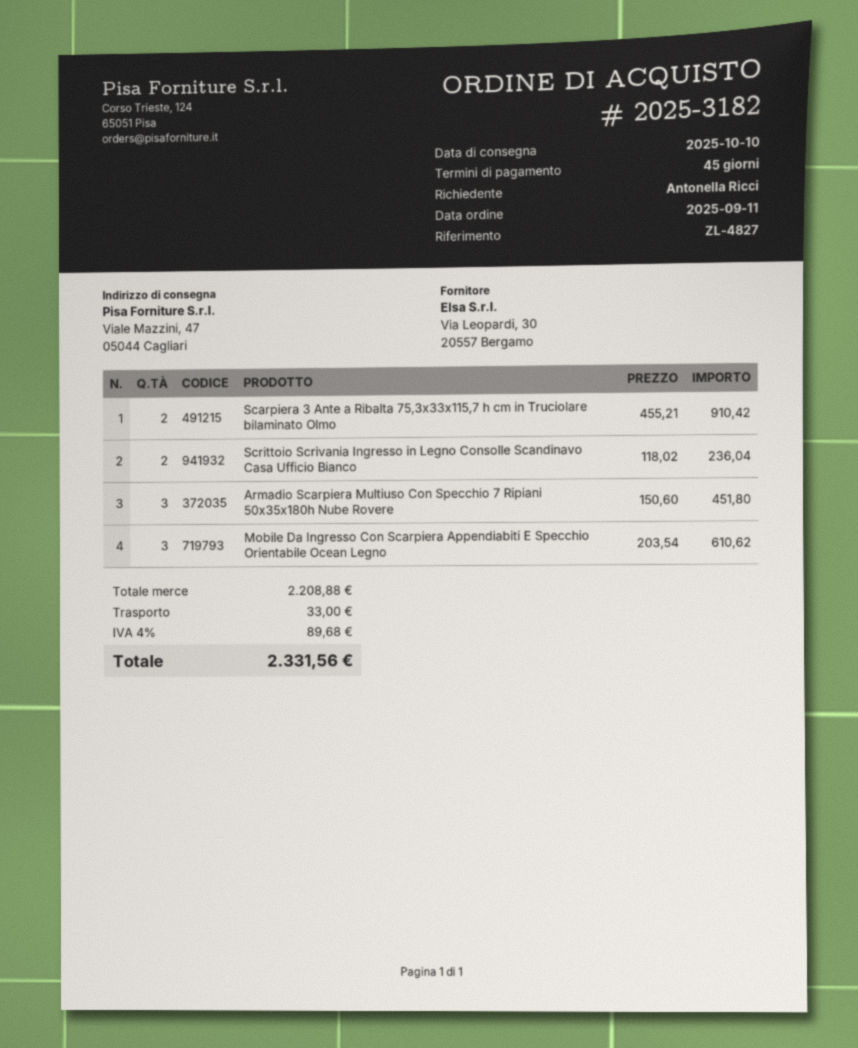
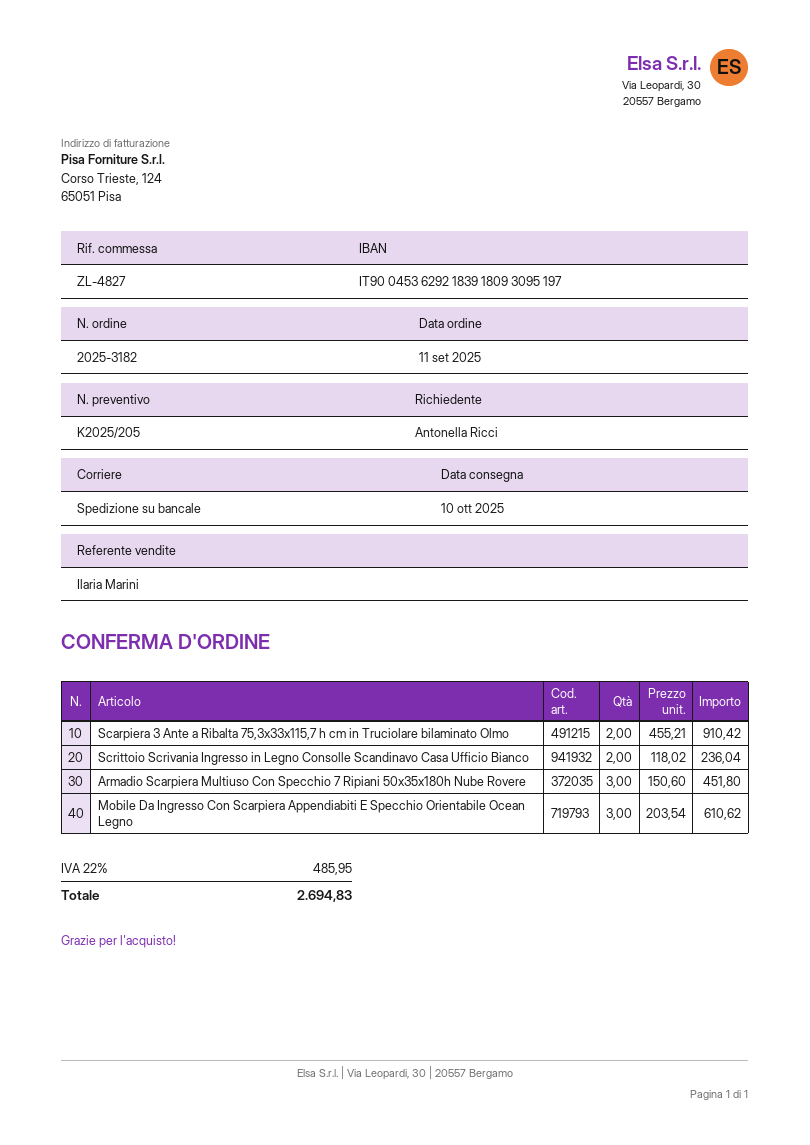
shipping: 33.00 -> none
tax: 4% = 89.68 -> 22% = 485.95
total: 2331.56 -> 2694.83

